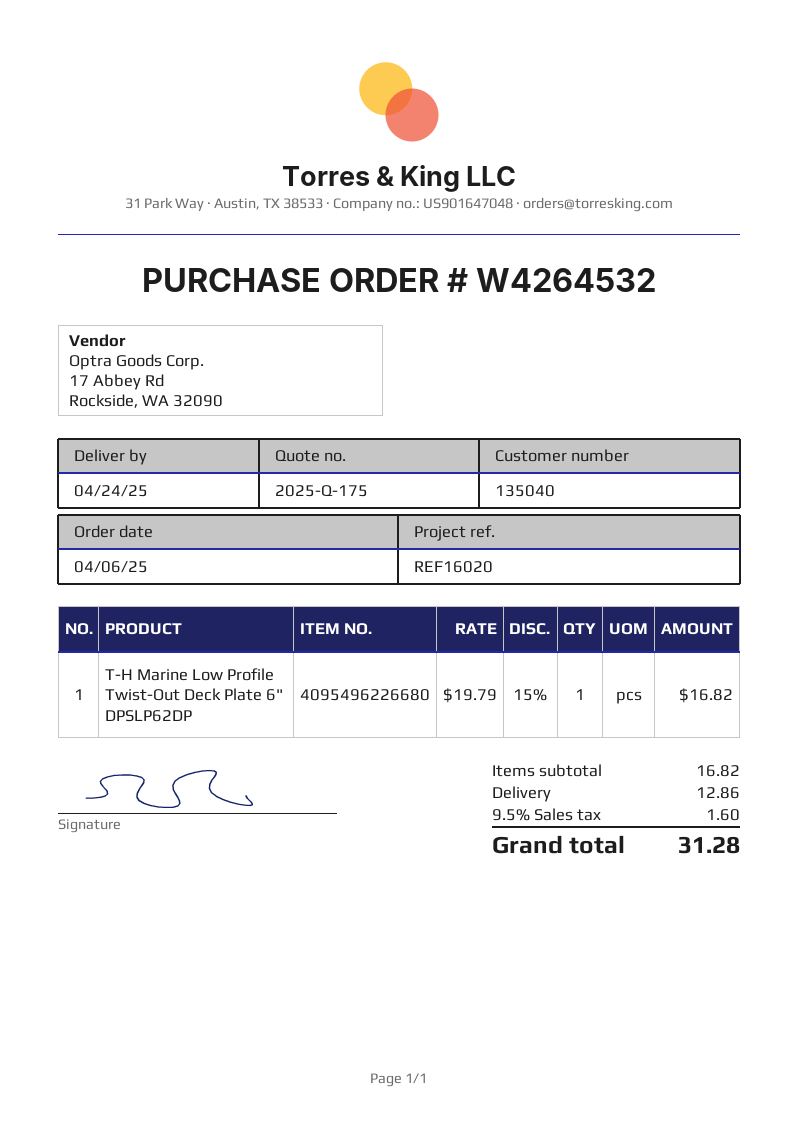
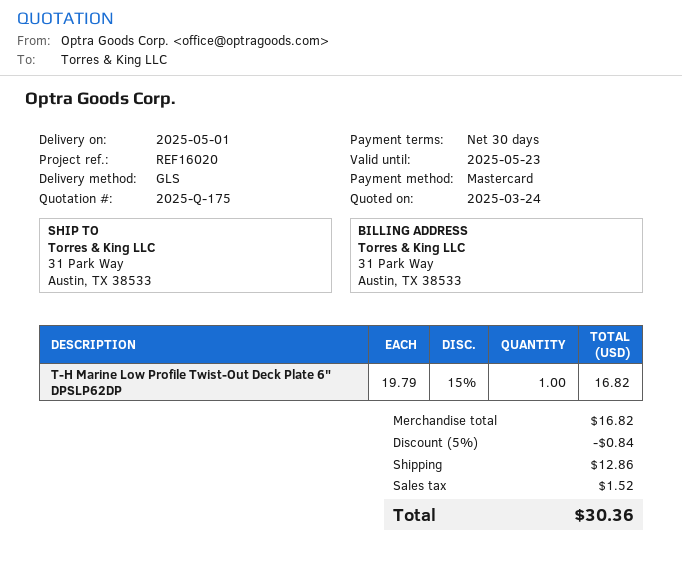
delivery date: 2025-04-24 -> 2025-05-01
discount: none -> 5% = 0.84
tax: 1.60 -> 1.52
total: 31.28 -> 30.36

